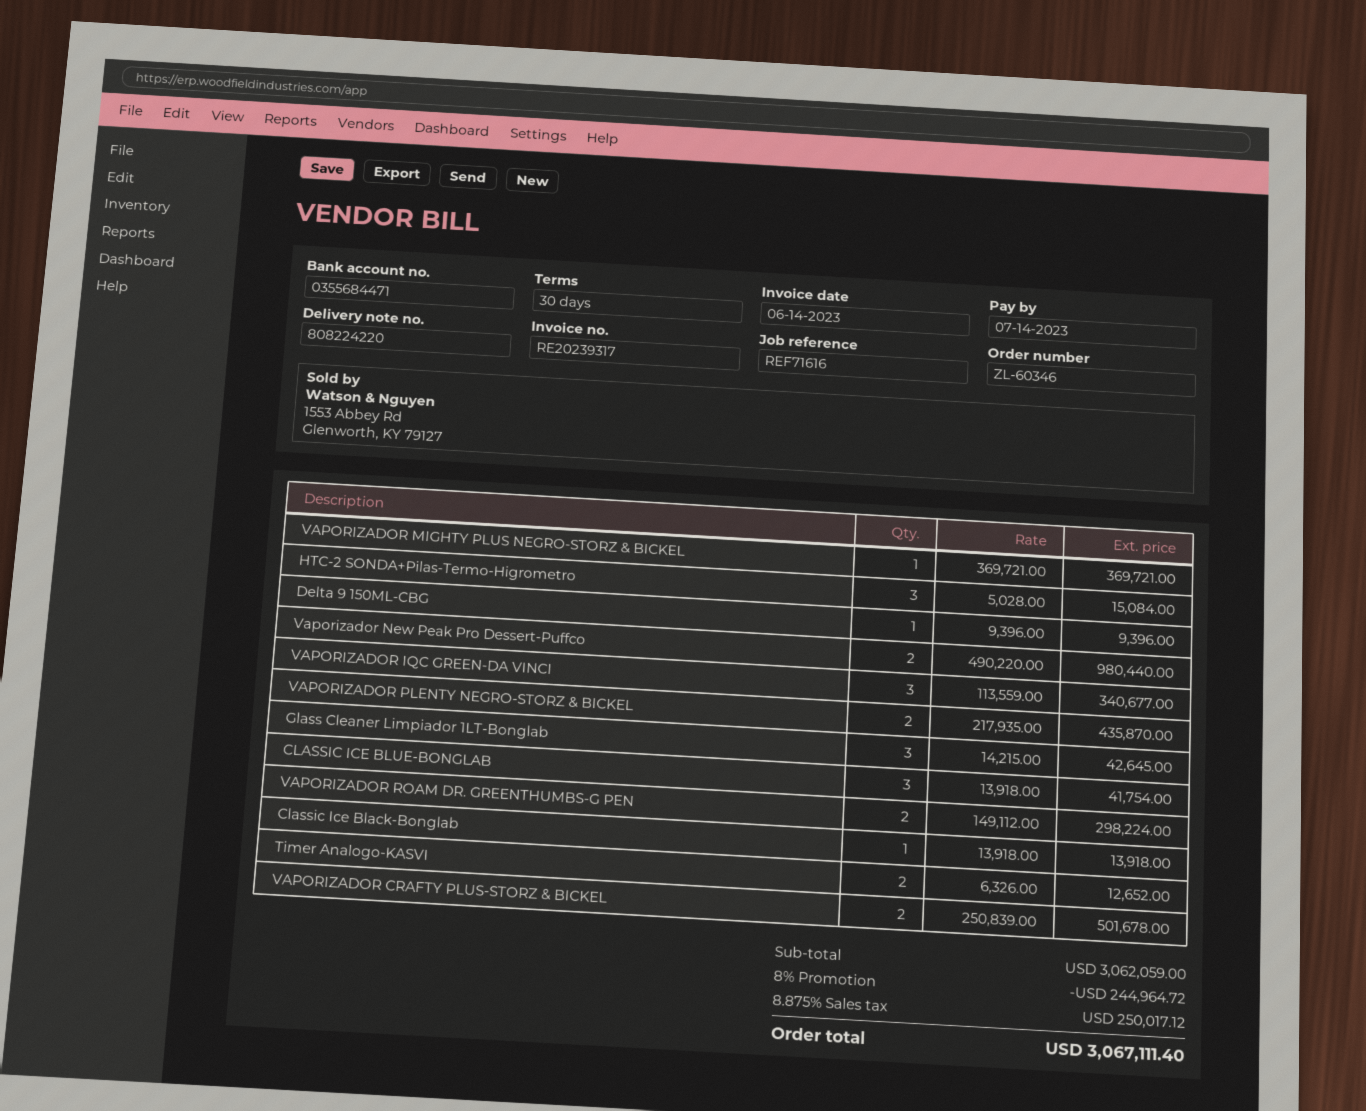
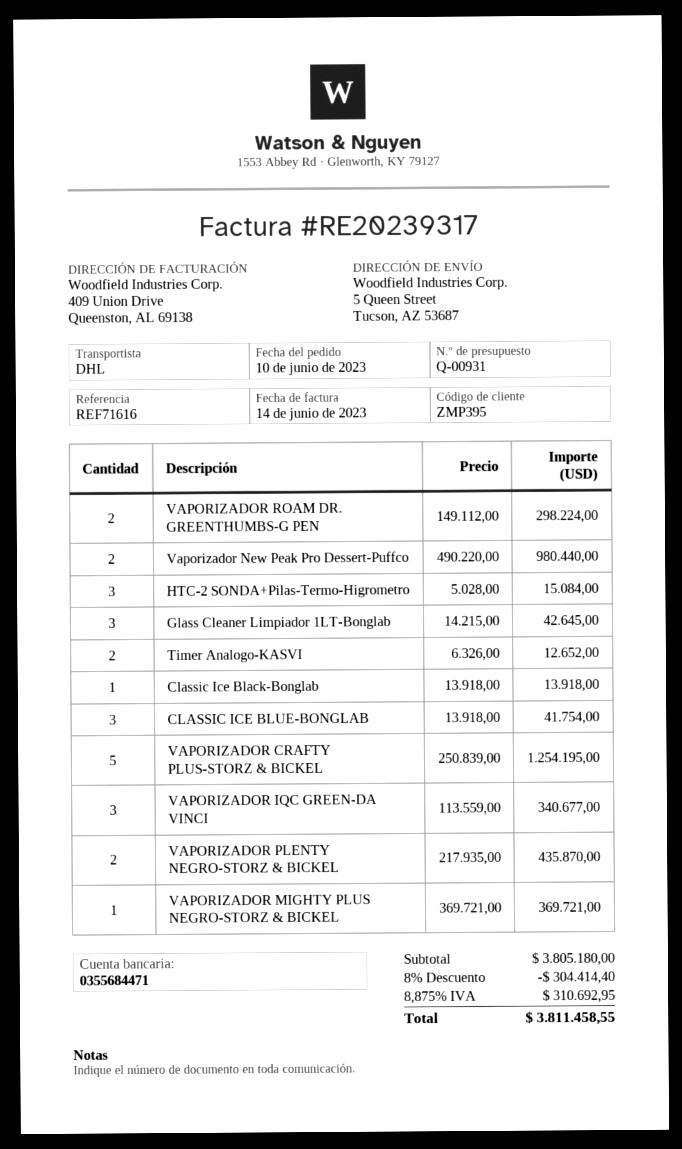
Delta 9 150ML-CBG: 1 x 9396.00 = 9396.00 -> none
VAPORIZADOR CRAFTY PLUS-STORZ & BICKEL: 2 x 250839.00 = 501678.00 -> 5 x 250839.00 = 1254195.00
subtotal: 3062059.00 -> 3805180.00
discount: 8% = 244964.72 -> 8% = 304414.40
tax: 8.875% = 250017.12 -> 8.875% = 310692.95
total: 3067111.40 -> 3811458.55

